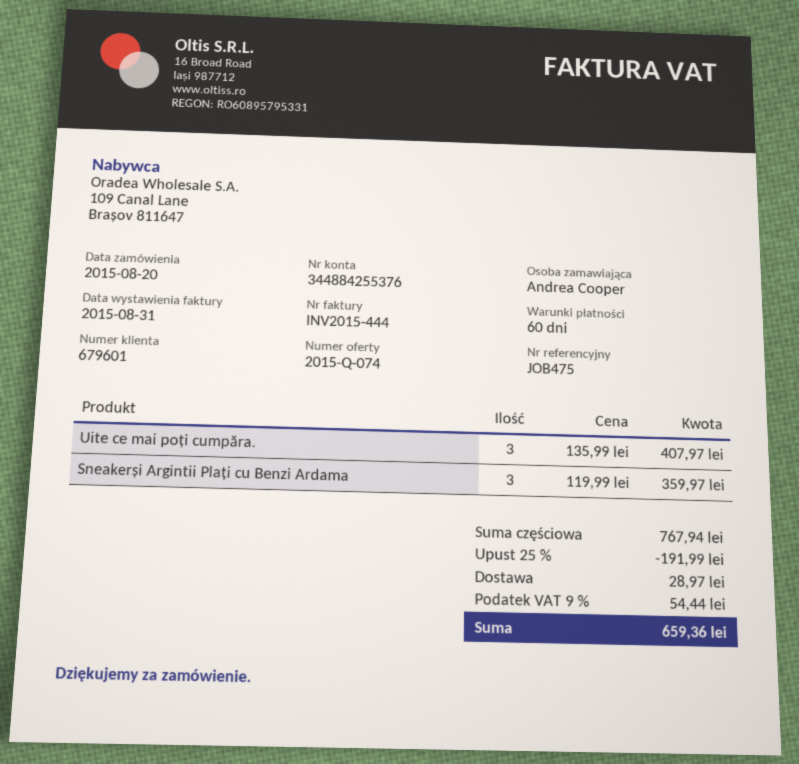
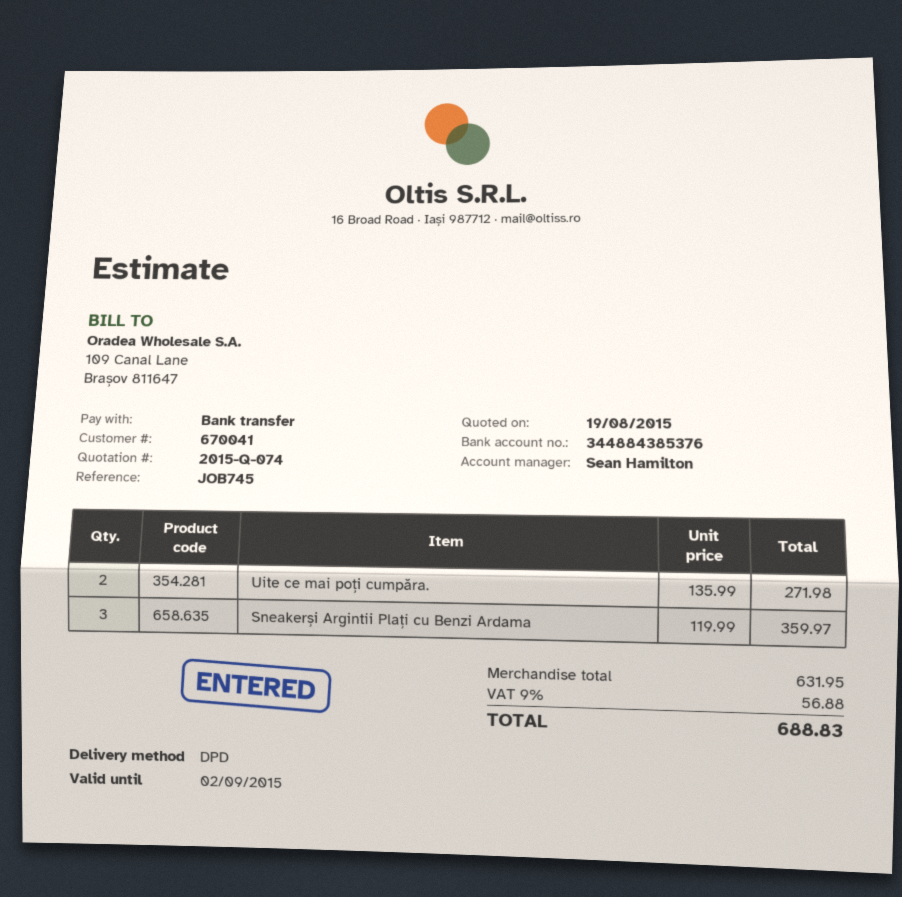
customer number: 679601 -> 670041
reference: JOB475 -> JOB745
bank account: 344884255376 -> 344884385376
Uite ce mai poți cumpăra.: 3 x 135.99 = 407.97 -> 2 x 135.99 = 271.98
subtotal: 767.94 -> 631.95
discount: 25% = 191.99 -> none
shipping: 28.97 -> none
tax: 9% = 54.44 -> 9% = 56.88
total: 659.36 -> 688.83

